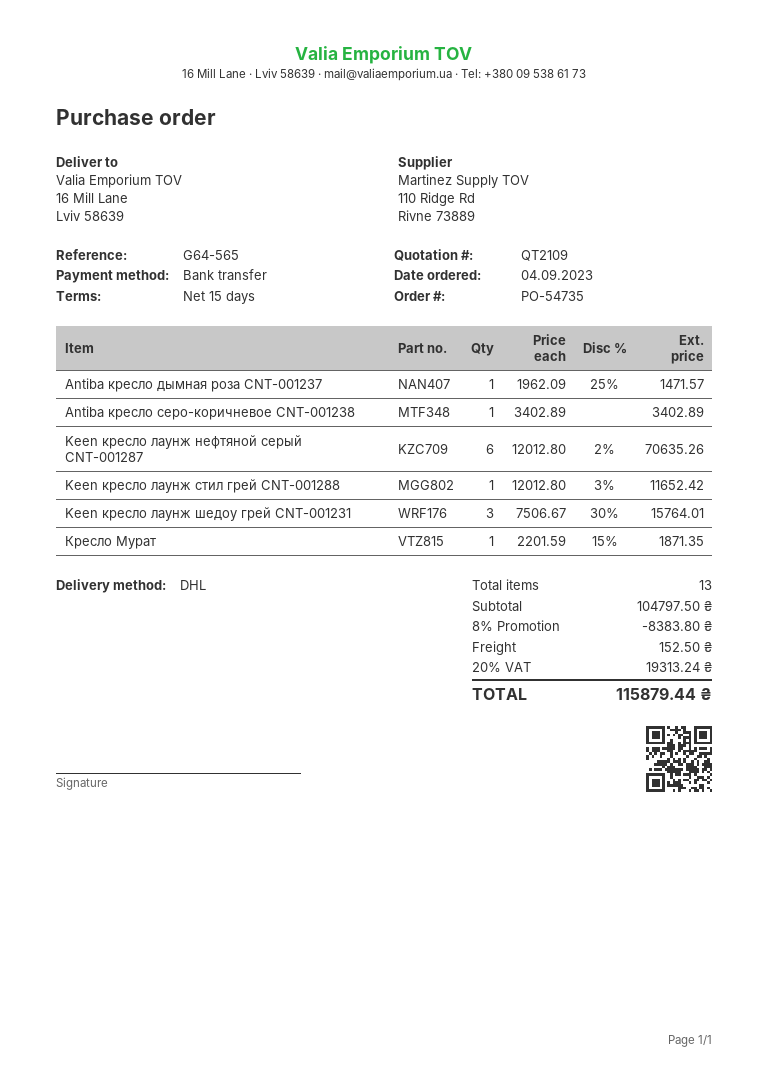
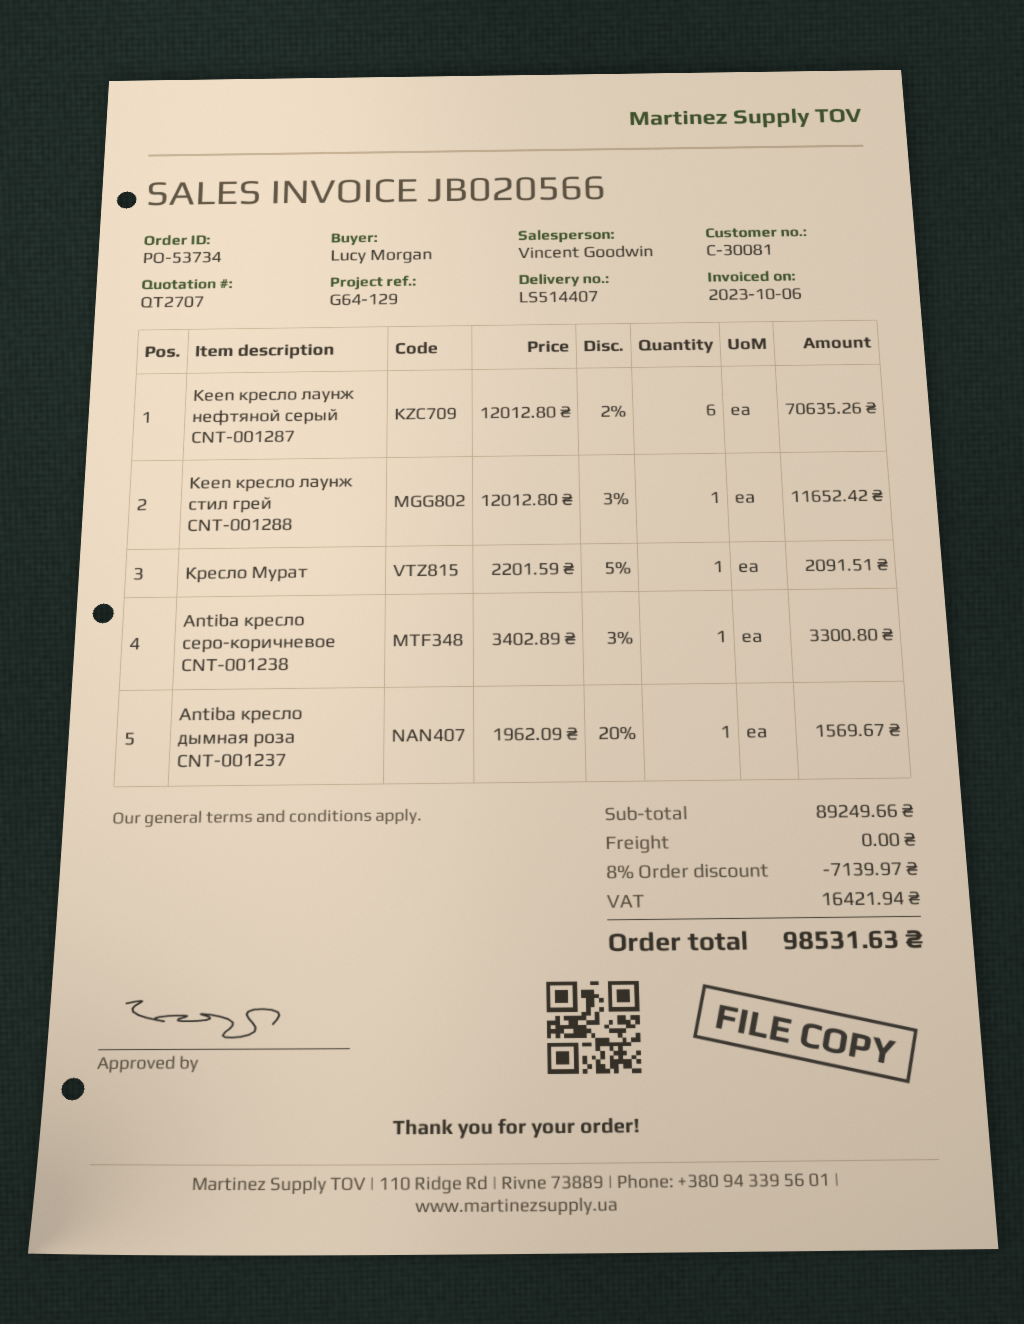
quote number: QT2109 -> QT2707
order number: PO-54735 -> PO-53734
reference: G64-565 -> G64-129
Antiba кресло дымная роза CNT-001237: 1 x 1962.09 - 25% = 1471.57 -> 1 x 1962.09 - 20% = 1569.67
Antiba кресло серо-коричневое CNT-001238: 1 x 3402.89 = 3402.89 -> 1 x 3402.89 - 3% = 3300.80
Keen кресло лаунж шедоу грей CNT-001231: 3 x 7506.67 - 30% = 15764.01 -> none
Кресло Мурат: 1 x 2201.59 - 15% = 1871.35 -> 1 x 2201.59 - 5% = 2091.51
subtotal: 104797.50 -> 89249.66
discount: 8% = 8383.80 -> 8% = 7139.97
shipping: 152.50 -> 0.00
tax: 19313.24 -> 16421.94
total: 115879.44 -> 98531.63

